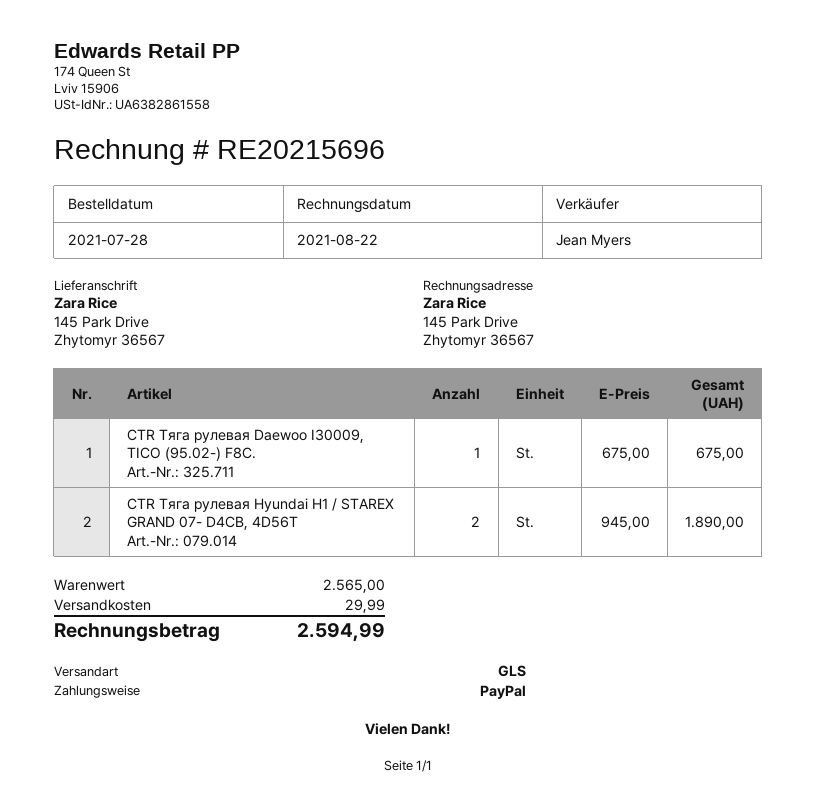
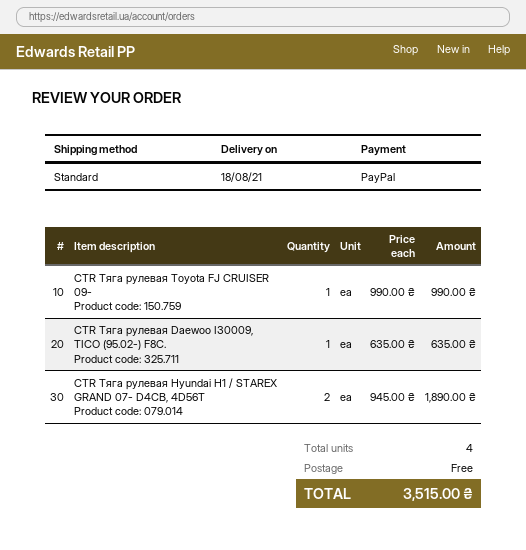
shipping method: GLS -> standard
CTR Тяга рулевая Daewoo I30009, TICO (95.02-) F8C.: 1 x 675.00 = 675.00 -> 1 x 635.00 = 635.00
CTR Тяга рулевая Toyota FJ CRUISER 09-: none -> 1 x 990.00 = 990.00
shipping: 29.99 -> 0.00
total: 2594.99 -> 3515.00

